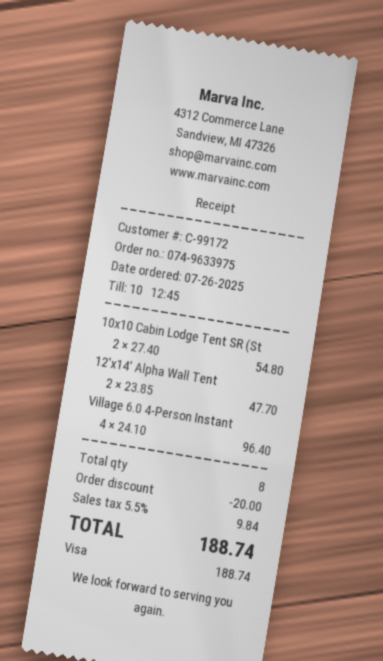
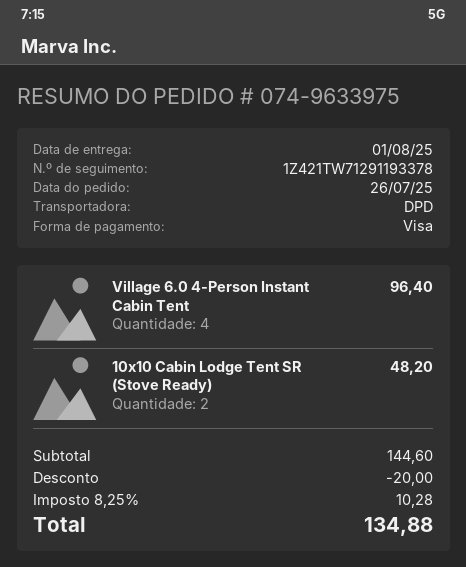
10x10 Cabin Lodge Tent SR (St: 2 for 54.80 -> 2 for 48.20
12'x14' Alpha Wall Tent: 2 for 47.70 -> none
tax: 5.5% = 9.84 -> 8.25% = 10.28
total: 188.74 -> 134.88

